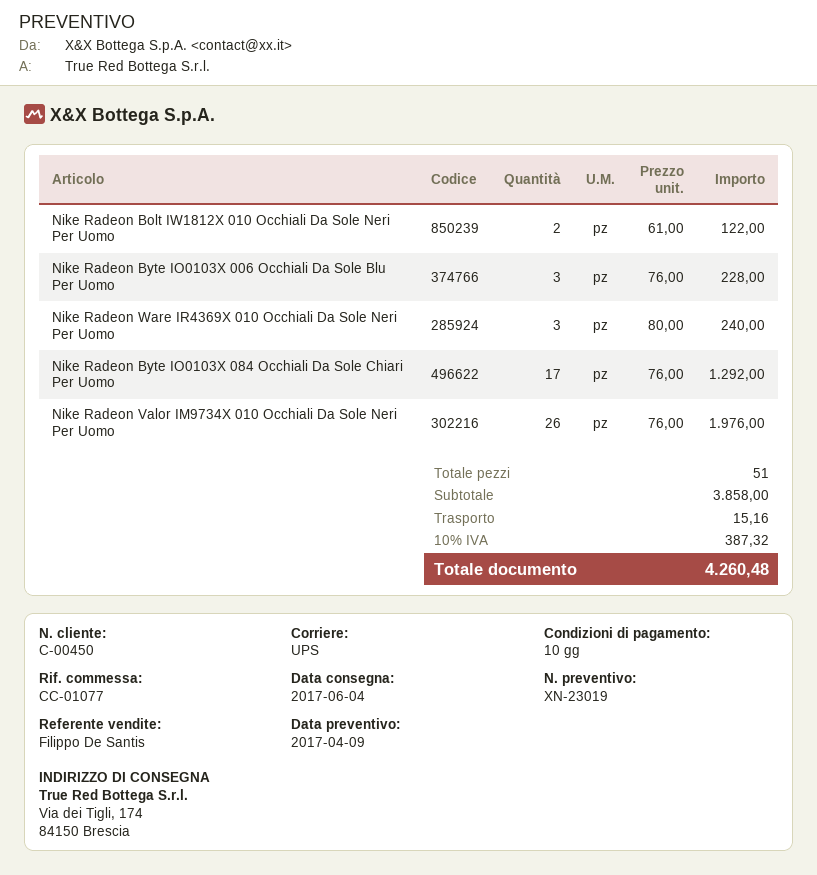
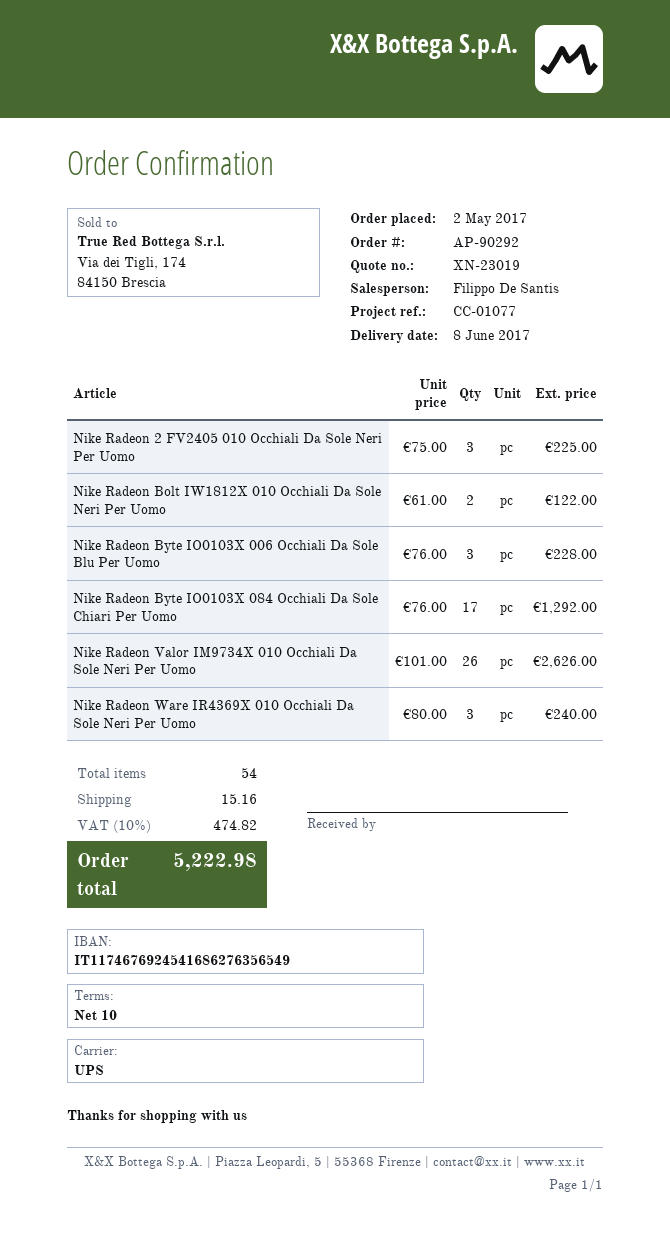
delivery date: 2017-06-04 -> 2017-06-08
Nike Radeon Valor IM9734X 010 Occhiali Da Sole Neri Per Uomo: 26 x 76.00 = 1976.00 -> 26 x 101.00 = 2626.00
Nike Radeon 2 FV2405 010 Occhiali Da Sole Neri Per Uomo: none -> 3 x 75.00 = 225.00
total quantity: 51 -> 54
tax: 10% = 387.32 -> 10% = 474.82
total: 4260.48 -> 5222.98

